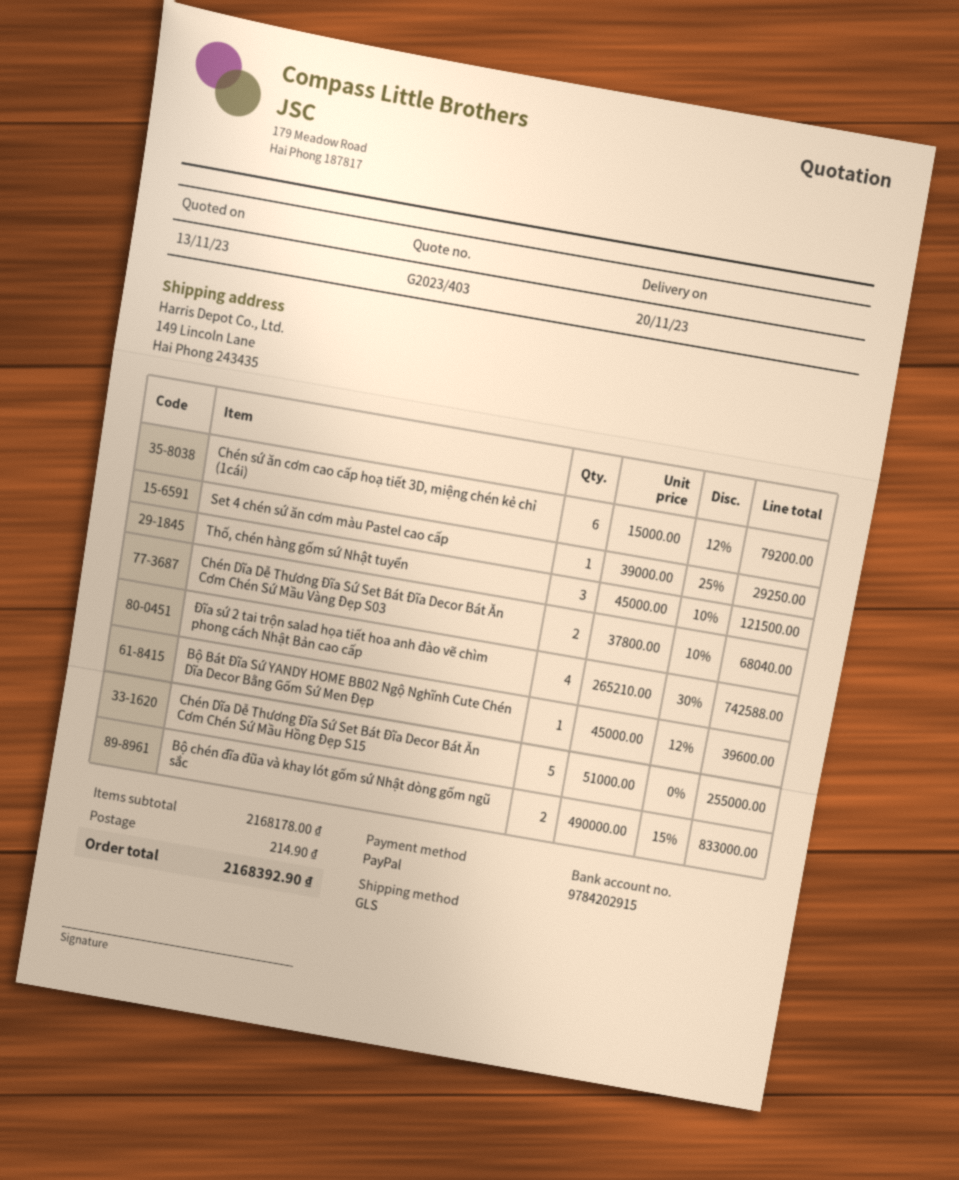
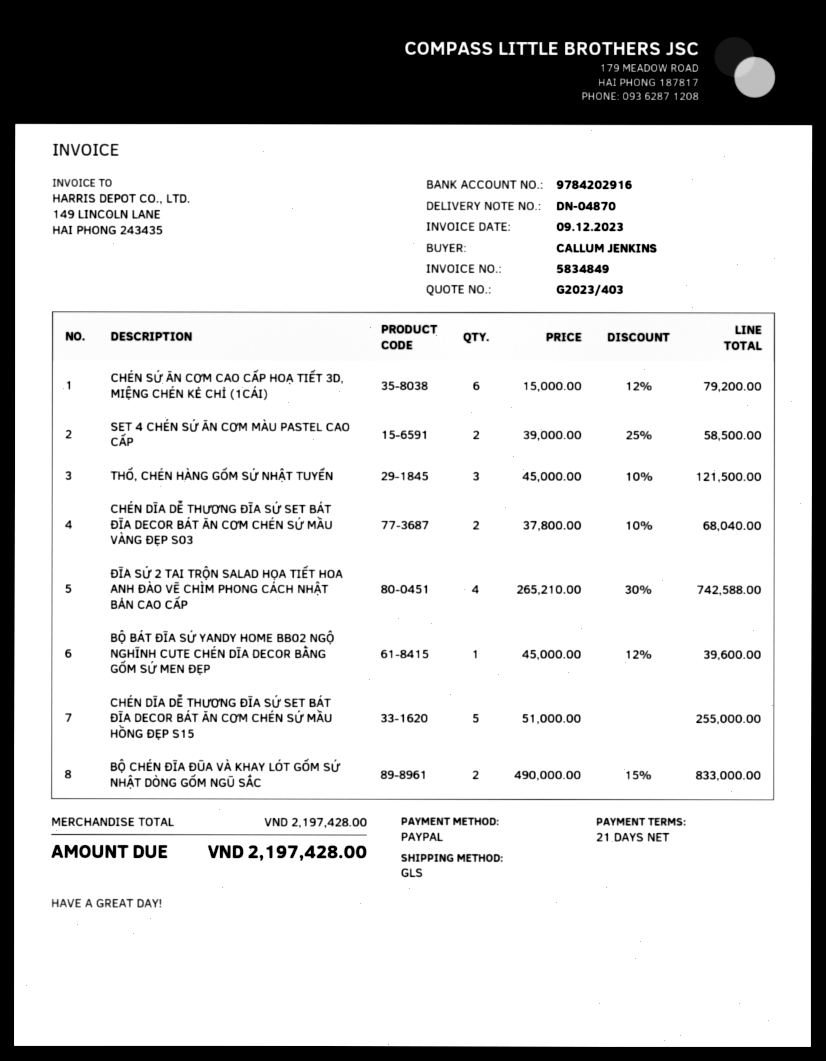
bank account: 9784202915 -> 9784202916
Set 4 chén sứ ăn cơm màu Pastel cao cấp: 1 x 39000.00 - 25% = 29250.00 -> 2 x 39000.00 - 25% = 58500.00
subtotal: 2168178.00 -> 2197428.00
shipping: 214.90 -> none
total: 2168392.90 -> 2197428.00

